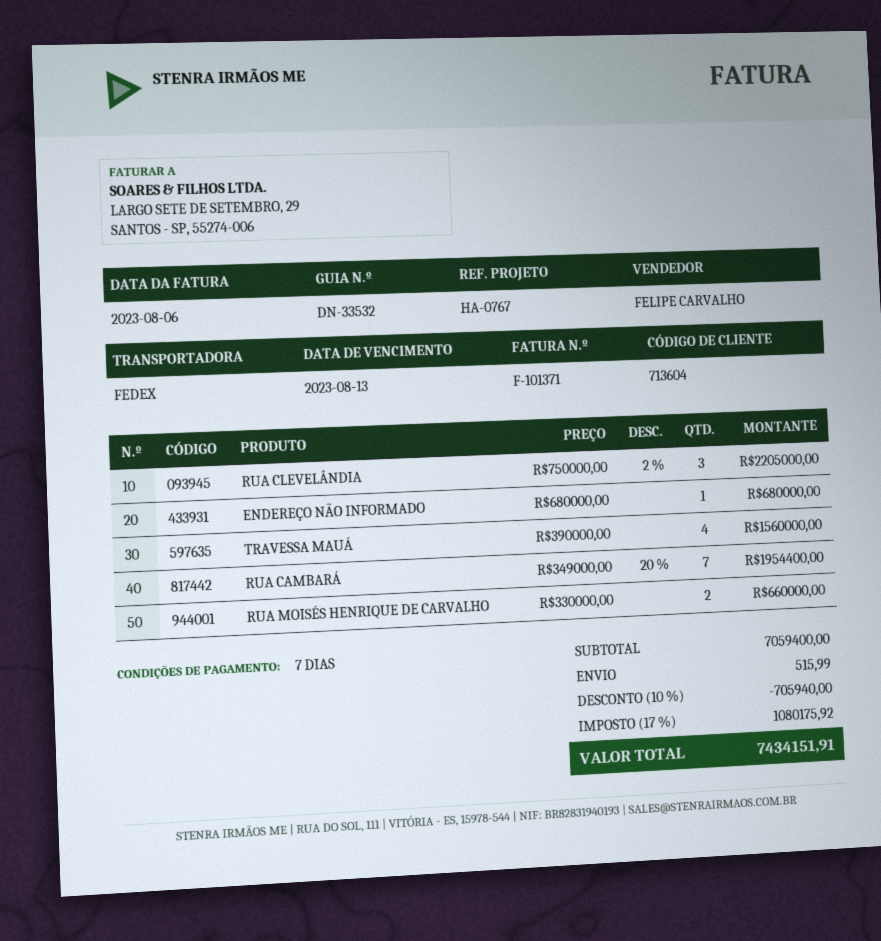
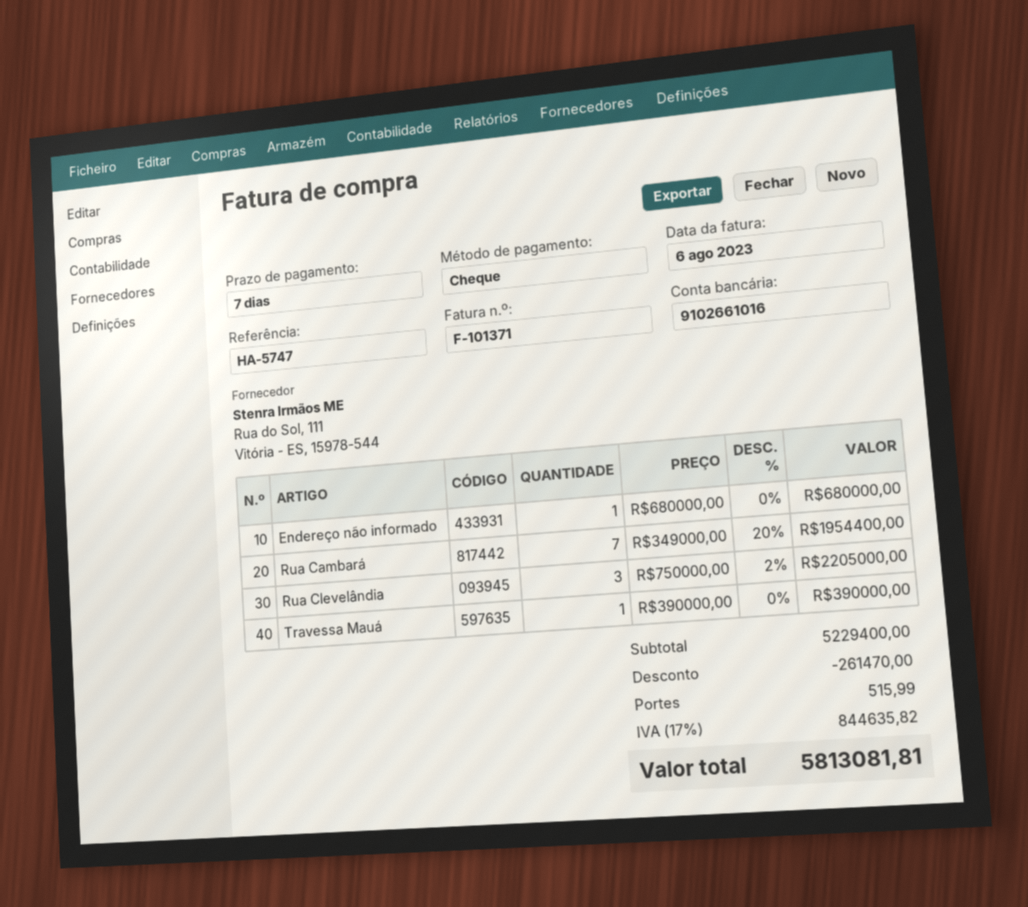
reference: HA-0767 -> HA-5747
TRAVESSA MAUÁ: 4 x 390000.00 = 1560000.00 -> 1 x 390000.00 = 390000.00
RUA MOISÉS HENRIQUE DE CARVALHO: 2 x 330000.00 = 660000.00 -> none
subtotal: 7059400.00 -> 5229400.00
discount: 705940.00 -> 261470.00
tax: 17% = 1080175.92 -> 17% = 844635.82
total: 7434151.91 -> 5813081.81

